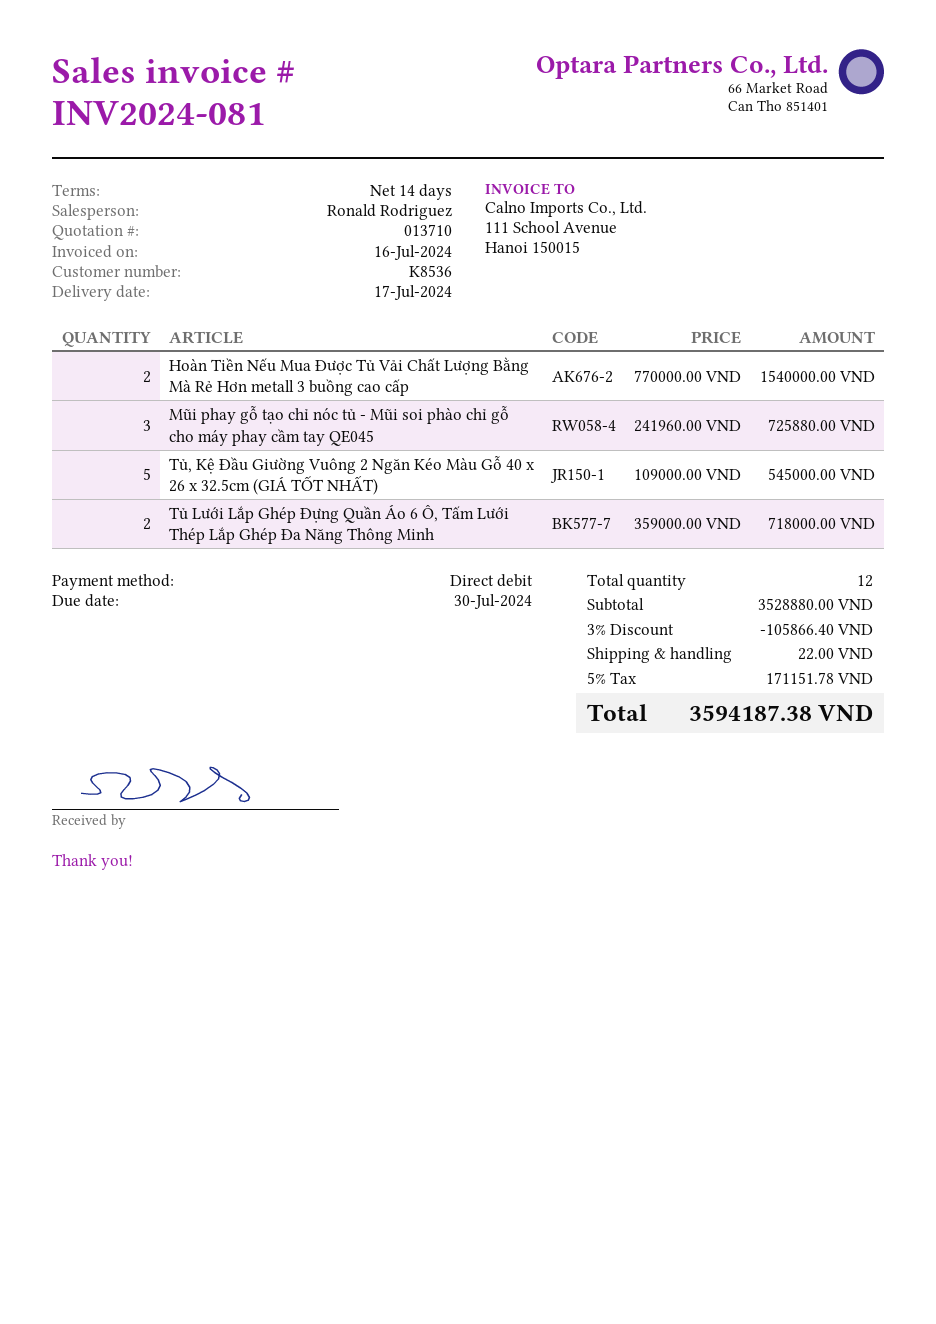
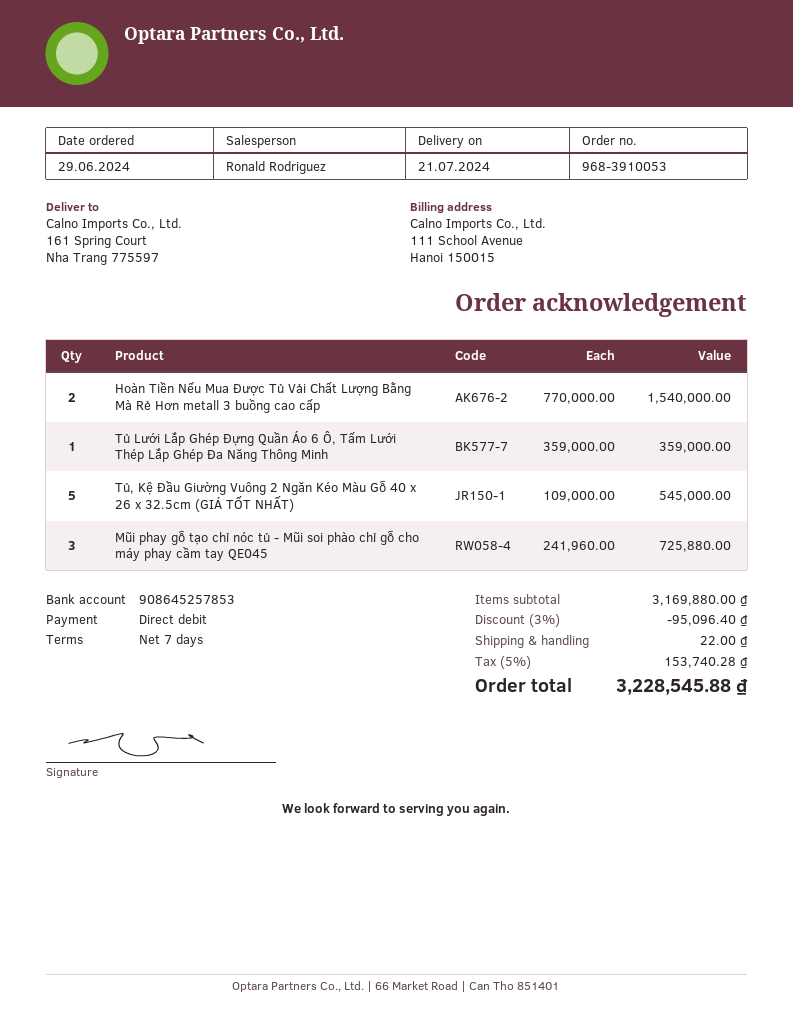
delivery date: 2024-07-17 -> 2024-07-21
payment terms: 14 days -> 7 days
Tủ Lưới Lắp Ghép Đựng Quần Áo 6 Ô, Tấm Lưới Thép Lắp Ghép Đa Năng Thông Minh: 2 x 359000.00 = 718000.00 -> 1 x 359000.00 = 359000.00
subtotal: 3528880.00 -> 3169880.00
discount: 3% = 105866.40 -> 3% = 95096.40
tax: 5% = 171151.78 -> 5% = 153740.28
total: 3594187.38 -> 3228545.88

